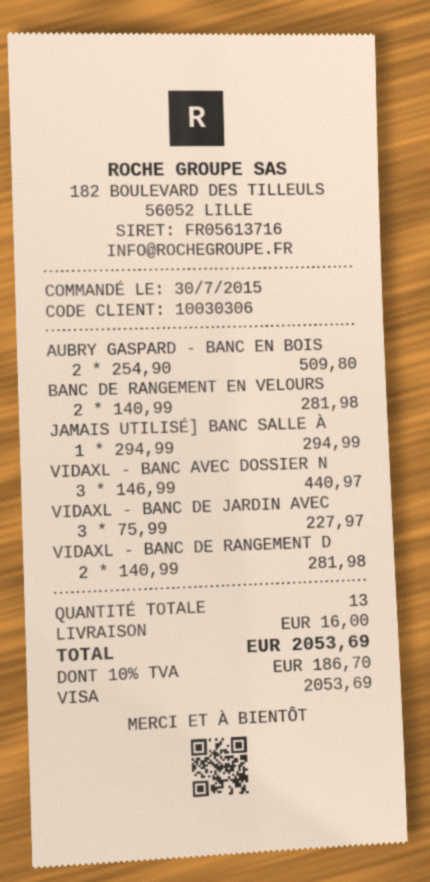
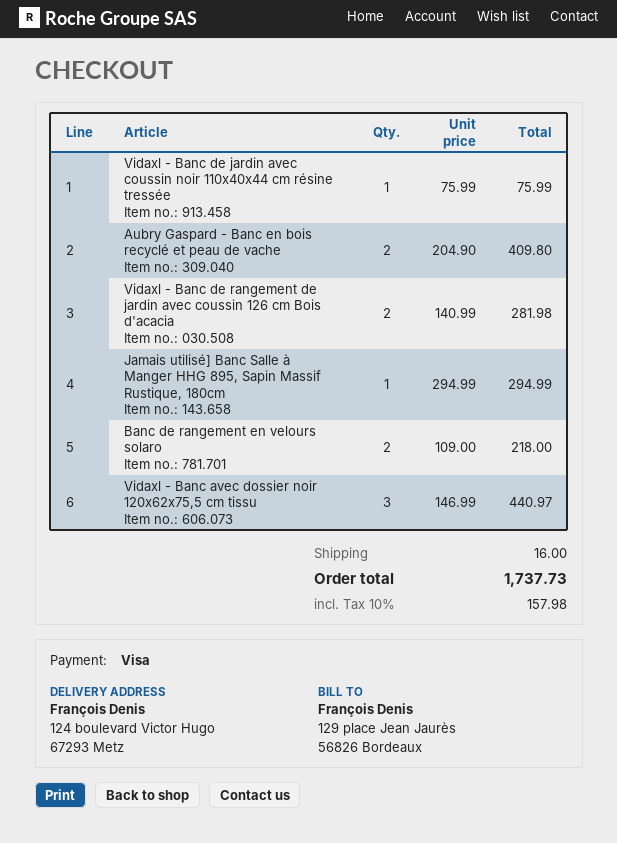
AUBRY GASPARD - BANC EN BOIS: 2 x 254.90 = 509.80 -> 2 x 204.90 = 409.80
BANC DE RANGEMENT EN VELOURS: 2 x 140.99 = 281.98 -> 2 x 109.00 = 218.00
VIDAXL - BANC DE JARDIN AVEC: 3 x 75.99 = 227.97 -> 1 x 75.99 = 75.99
tax: 10% = 186.70 -> 10% = 157.98
total: 2053.69 -> 1737.73

